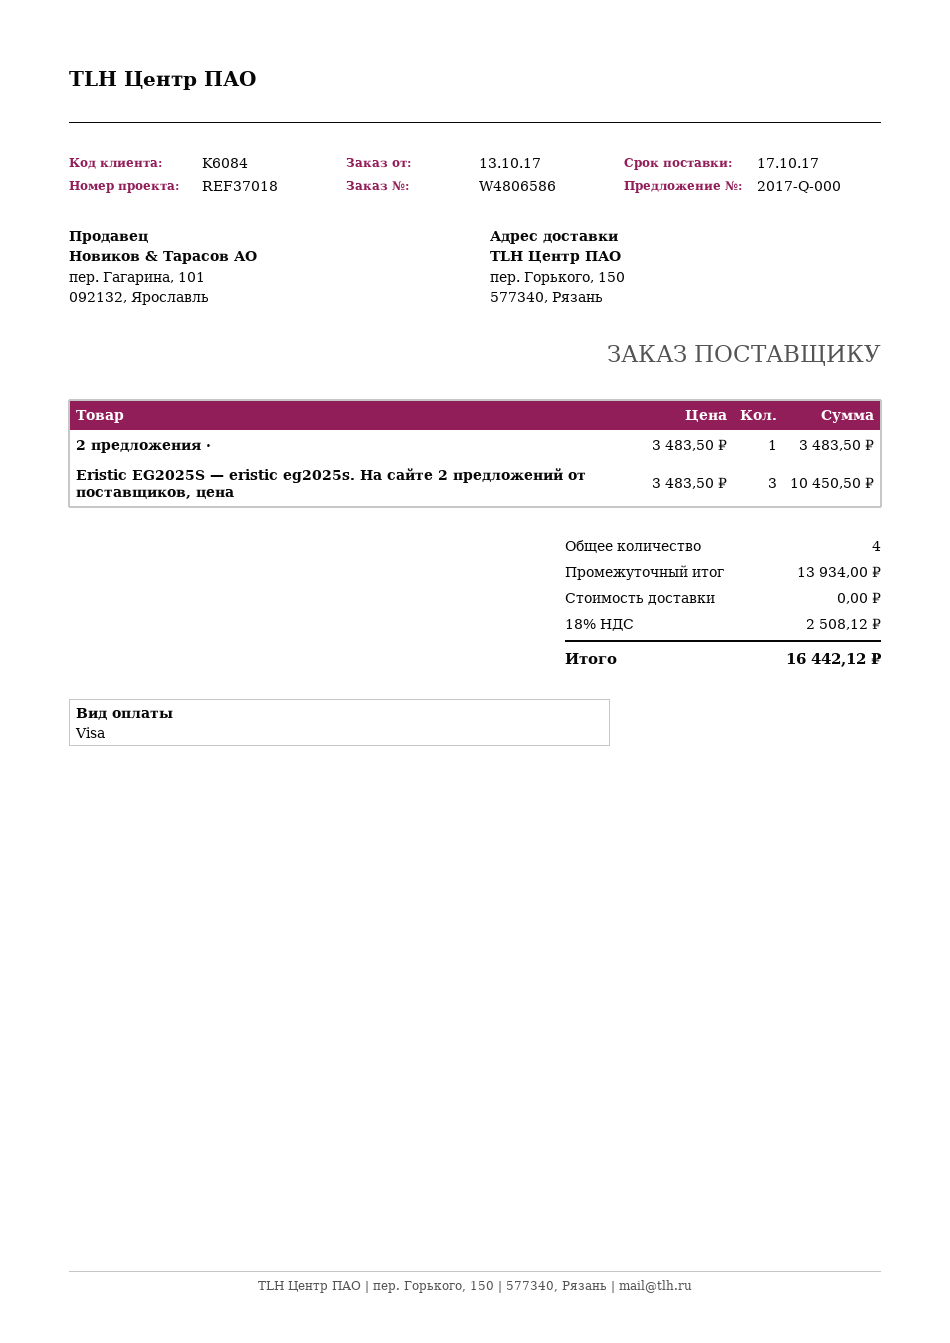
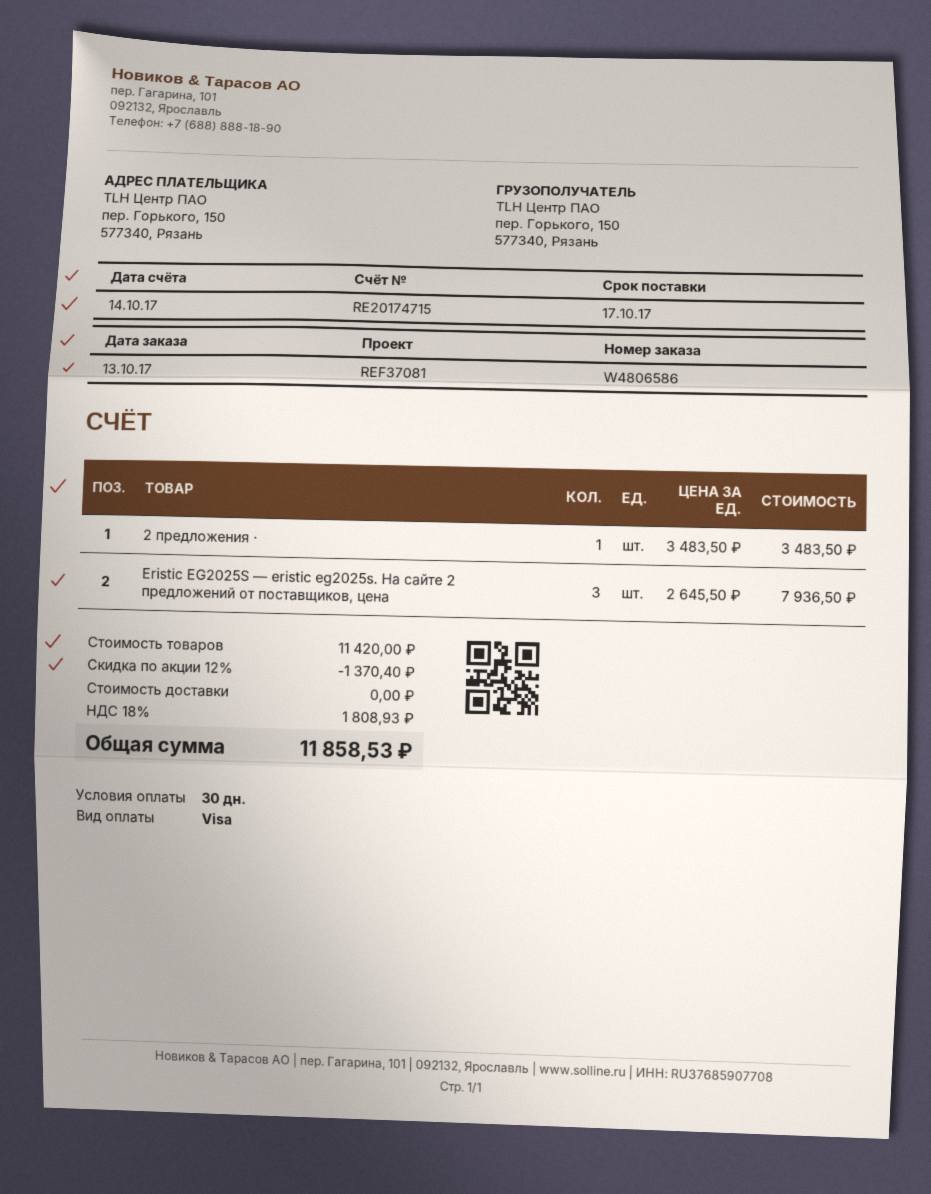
reference: REF37018 -> REF37081
Eristic EG2025S — eristic eg2025s. На сайте 2 предложений от поставщиков, цена: 3 x 3483.50 = 10450.50 -> 3 x 2645.50 = 7936.50
subtotal: 13934.00 -> 11420.00
discount: none -> 12% = 1370.40
tax: 18% = 2508.12 -> 18% = 1808.93
total: 16442.12 -> 11858.53

